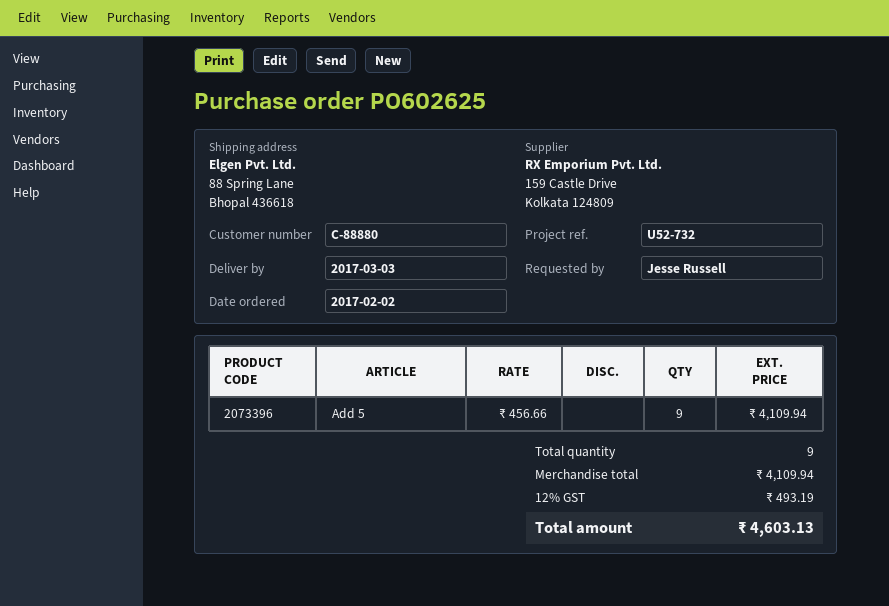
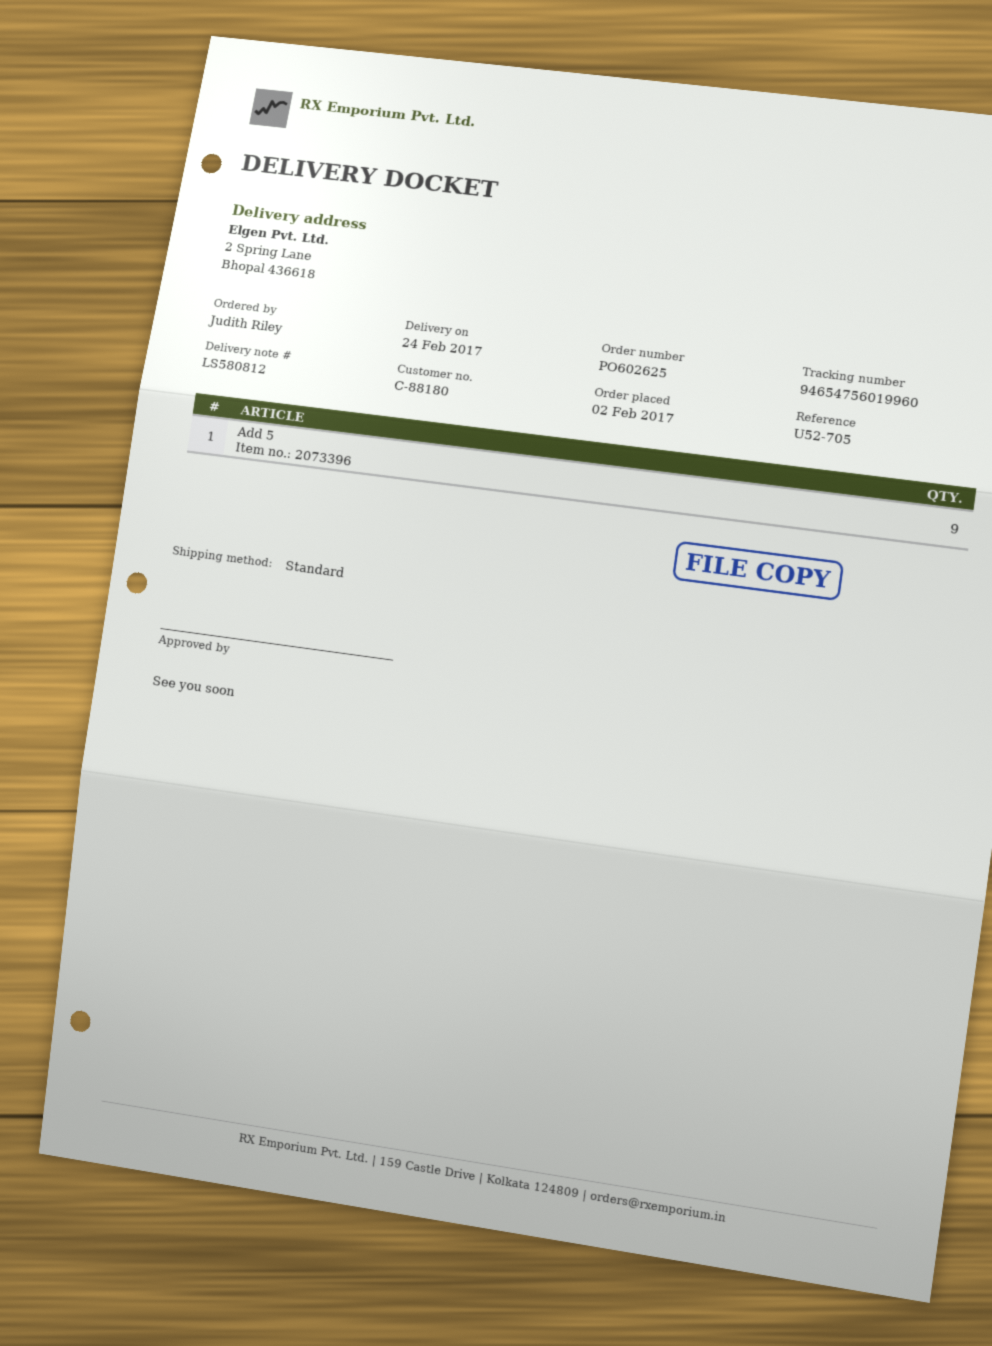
delivery date: 2017-03-03 -> 2017-02-24
customer number: C-88880 -> C-88180
reference: U52-732 -> U52-705
ordered by: Jesse Russell -> Judith Riley
ship to: 88 Spring Lane, Bhopal 436618 -> 2 Spring Lane, Bhopal 436618

